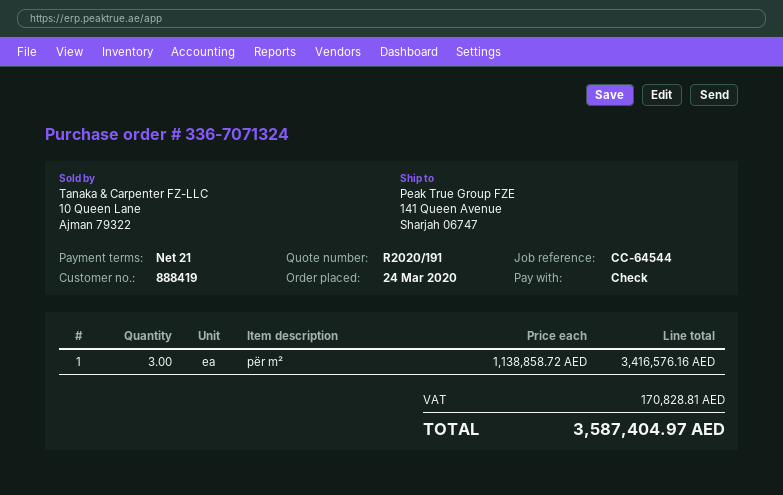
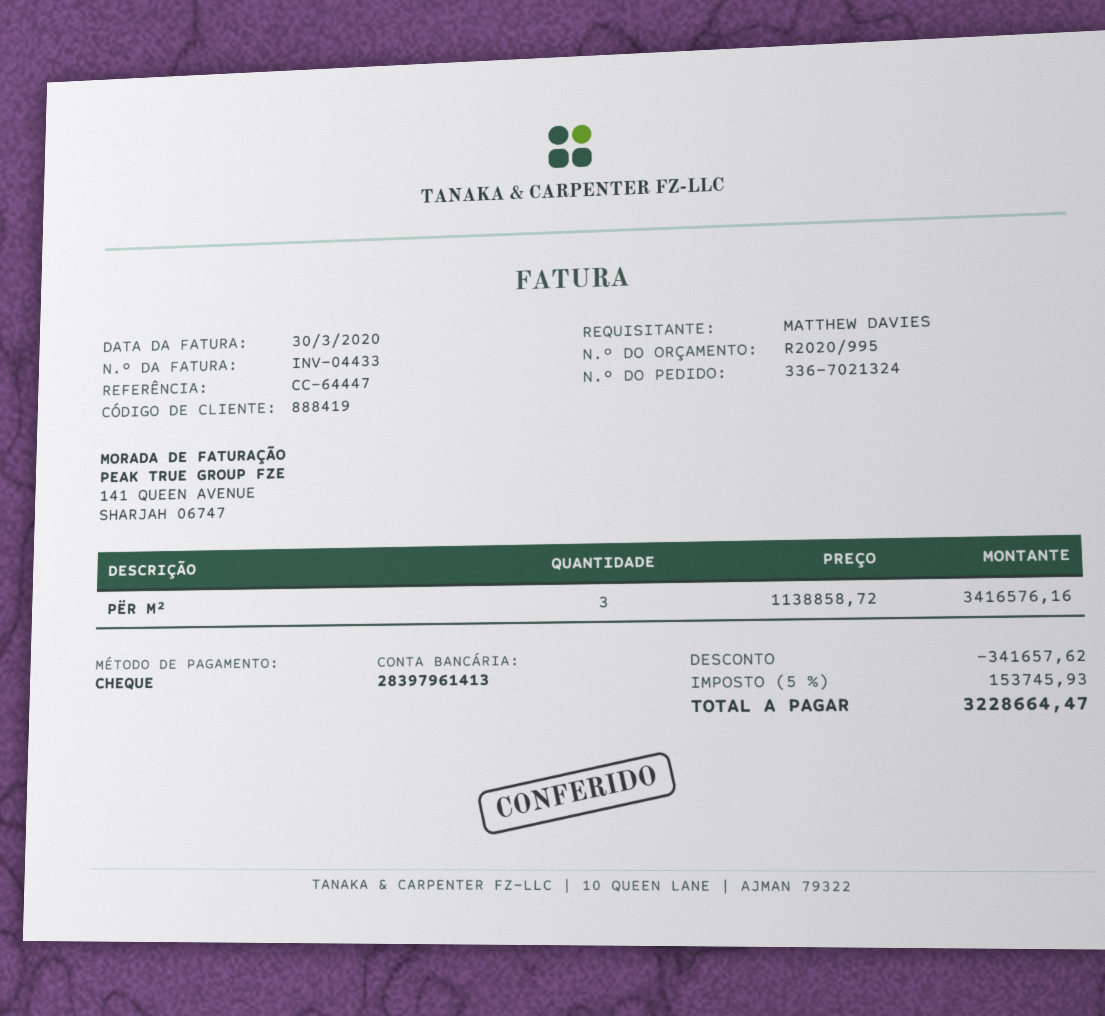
quote number: R2020/191 -> R2020/995
order number: 336-7071324 -> 336-7021324
reference: CC-64544 -> CC-64447
discount: none -> 341657.62
tax: 170828.81 -> 153745.93
total: 3587404.97 -> 3228664.47

